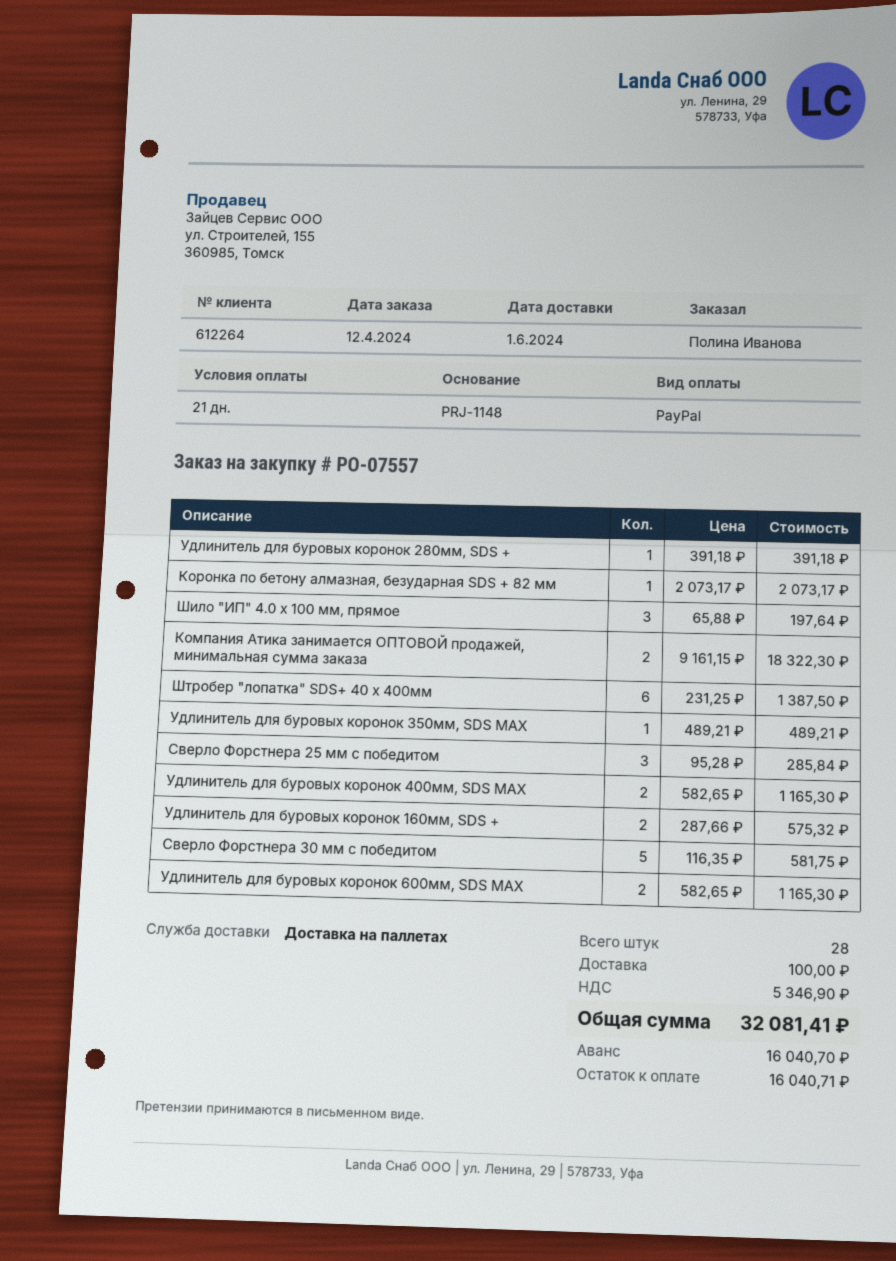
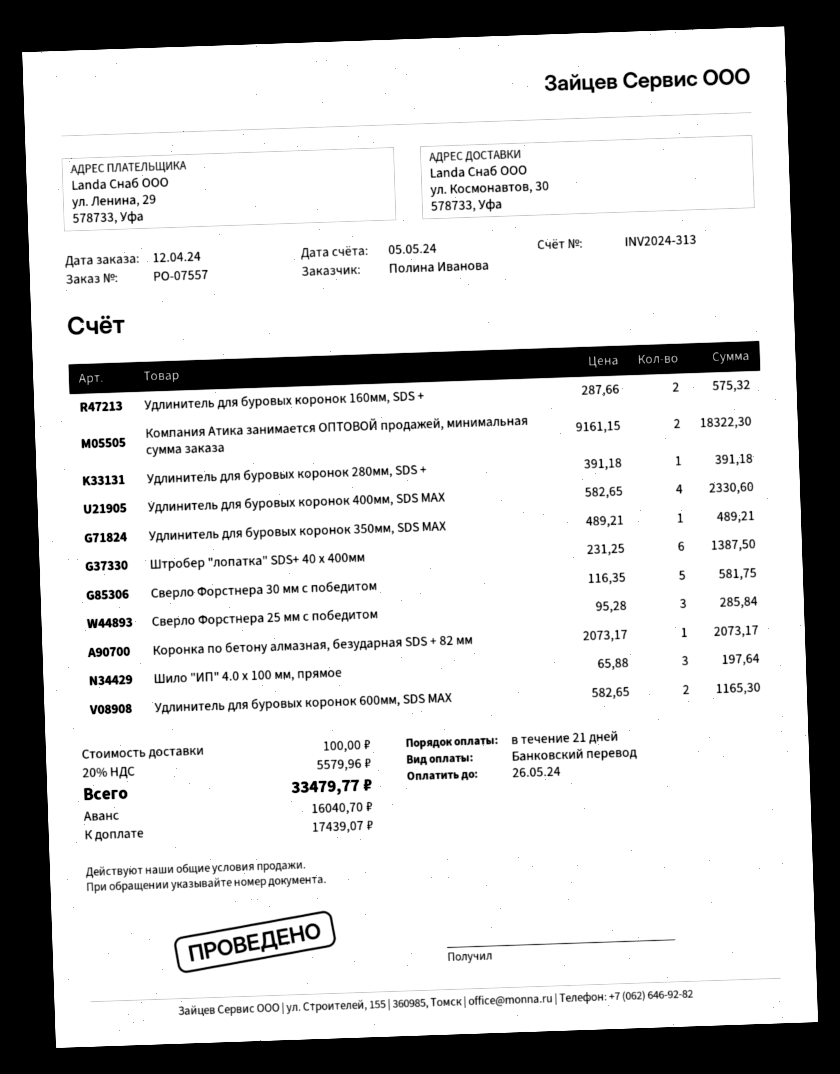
payment method: PayPal -> bank transfer
Удлинитель для буровых коронок 400мм, SDS МАХ: 2 x 582.65 = 1165.30 -> 4 x 582.65 = 2330.60
tax: 5346.90 -> 5579.96
total: 32081.41 -> 33479.77
balance: 16040.71 -> 17439.07

